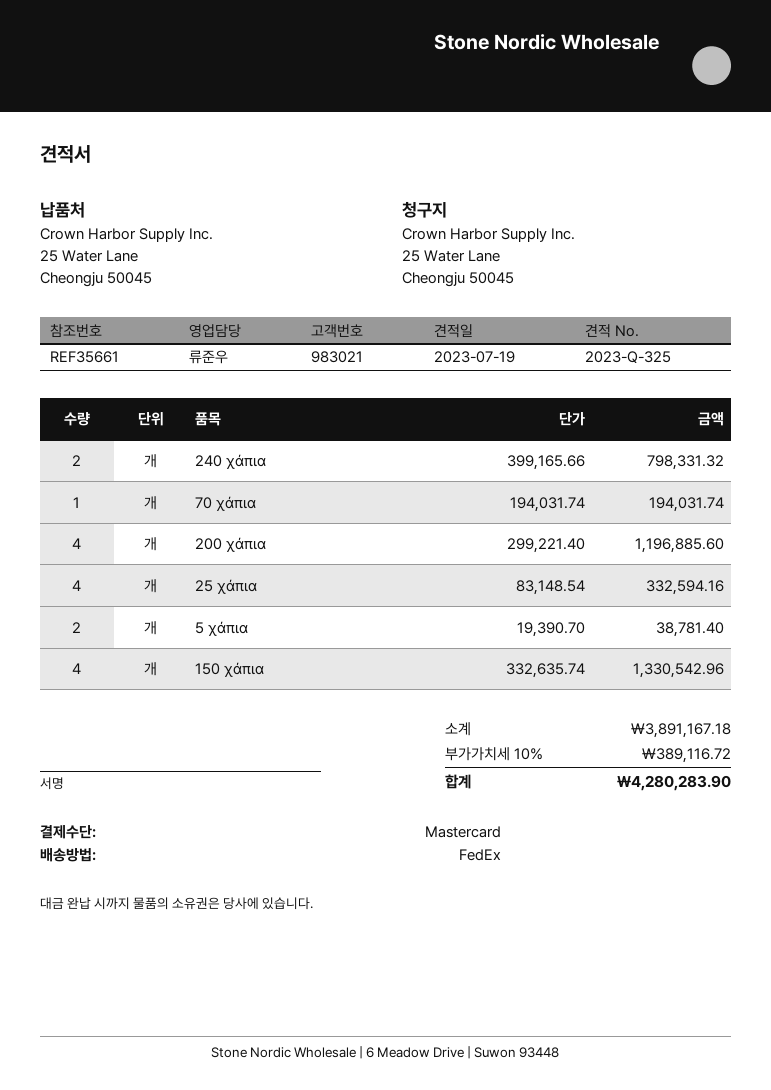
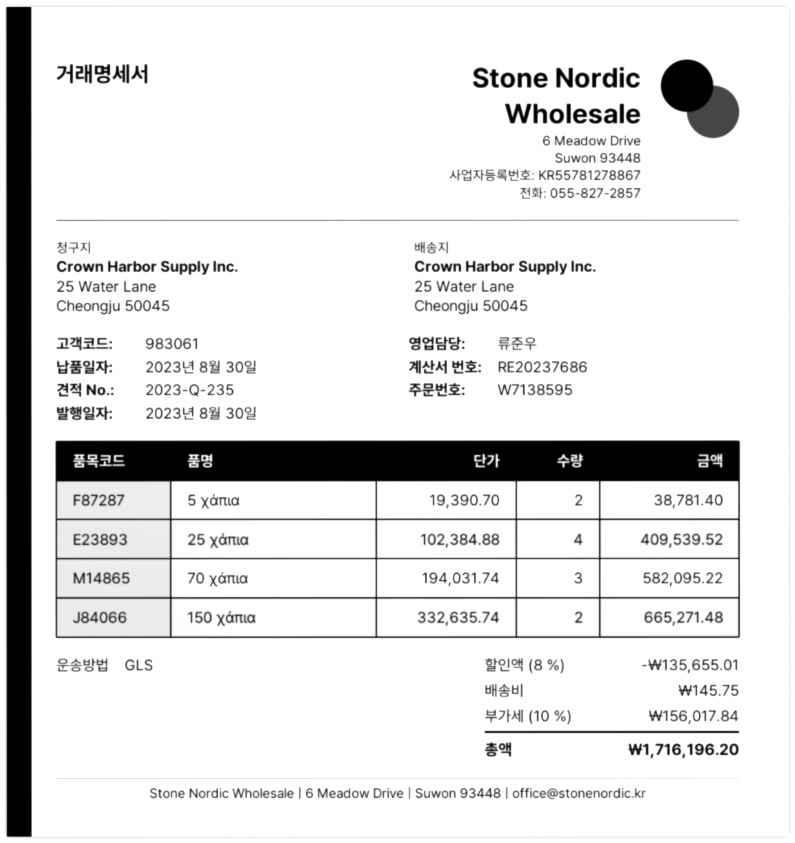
quote number: 2023-Q-325 -> 2023-Q-235
customer number: 983021 -> 983061
shipping method: FedEx -> GLS
240 χάπια: 2 x 399165.66 = 798331.32 -> none
70 χάπια: 1 x 194031.74 = 194031.74 -> 3 x 194031.74 = 582095.22
200 χάπια: 4 x 299221.40 = 1196885.60 -> none
25 χάπια: 4 x 83148.54 = 332594.16 -> 4 x 102384.88 = 409539.52
150 χάπια: 4 x 332635.74 = 1330542.96 -> 2 x 332635.74 = 665271.48
discount: none -> 8% = 135655.01
shipping: none -> 145.75
tax: 10% = 389116.72 -> 10% = 156017.84
total: 4280283.90 -> 1716196.20

